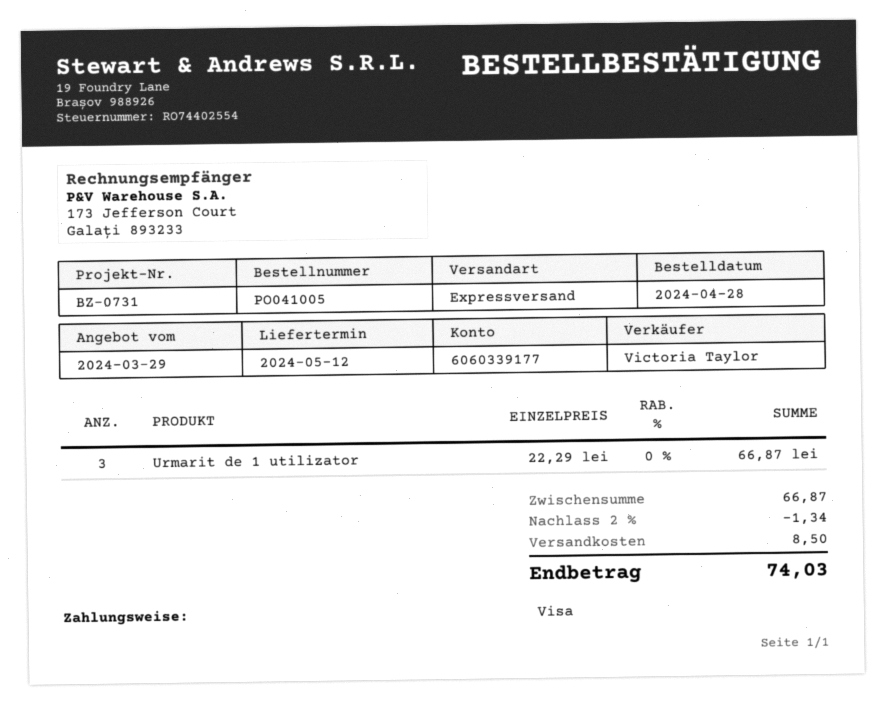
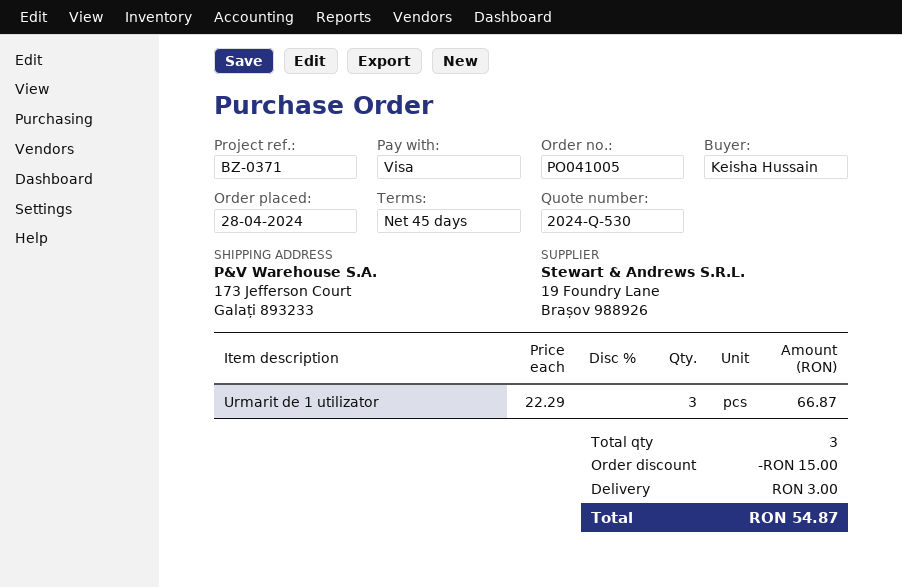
reference: BZ-0731 -> BZ-0371
discount: 1.34 -> 15.00
shipping: 8.50 -> 3.00
total: 74.03 -> 54.87

